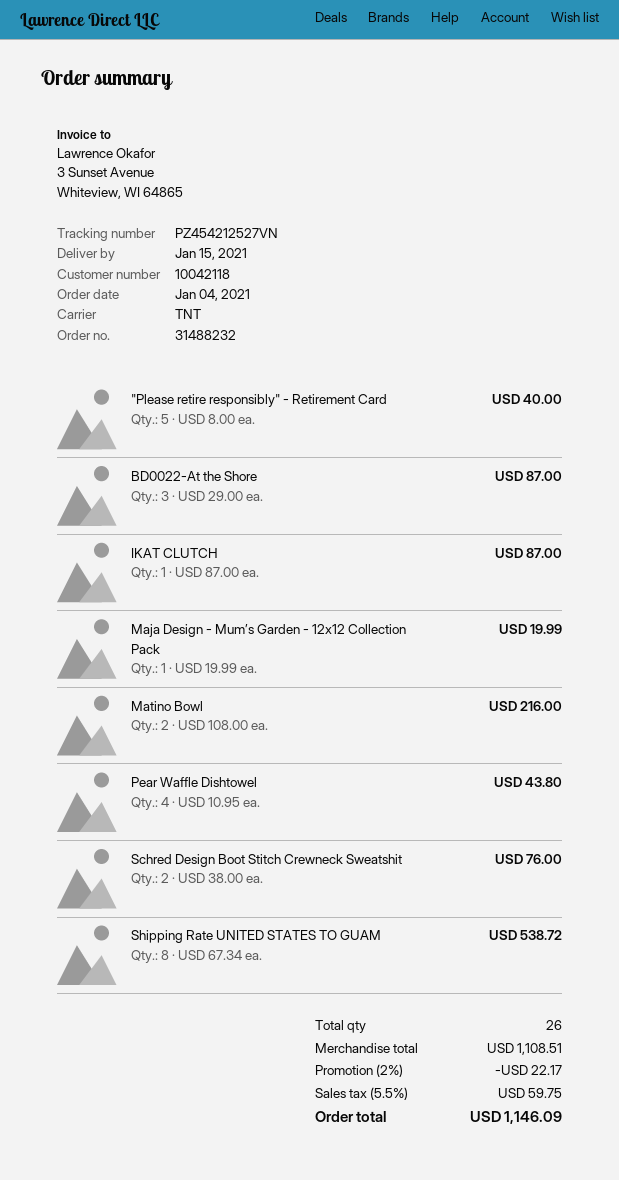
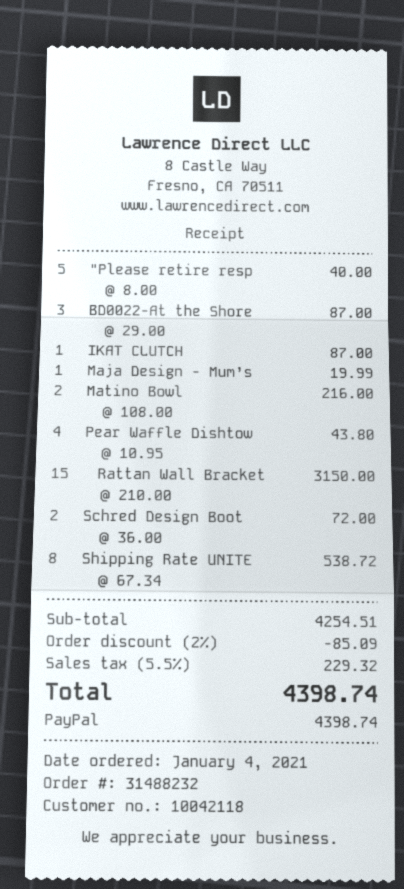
Schred Design Boot Stitch Crewneck Sweatshit: 2 x 38.00 = 76.00 -> 2 x 36.00 = 72.00
Rattan Wall Bracket: none -> 15 x 210.00 = 3150.00
subtotal: 1108.51 -> 4254.51
discount: 2% = 22.17 -> 2% = 85.09
tax: 5.5% = 59.75 -> 5.5% = 229.32
total: 1146.09 -> 4398.74

